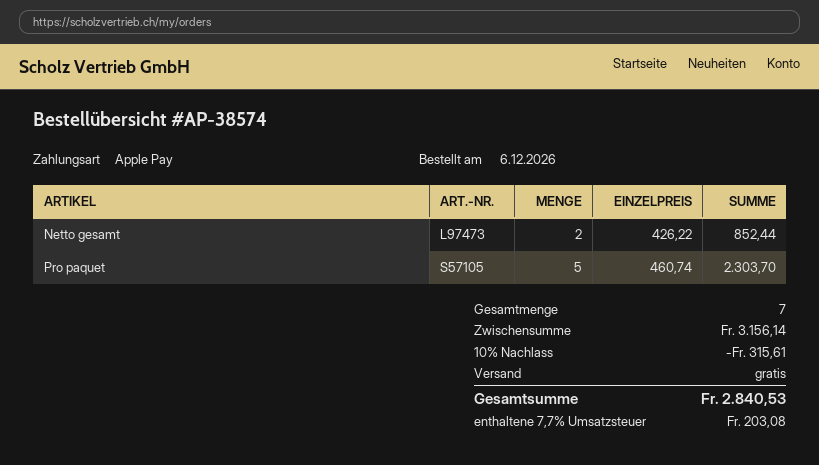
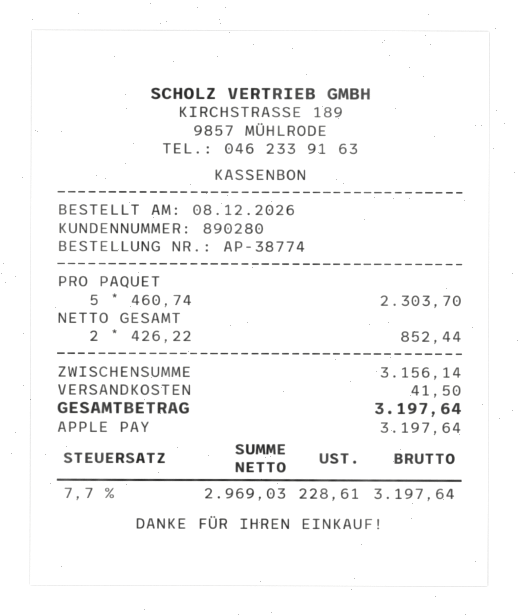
order number: AP-38574 -> AP-38774
order date: 2026-12-06 -> 2026-12-08
discount: 10% = 315.61 -> none
shipping: 0.00 -> 41.50
tax: 7.7% = 203.08 -> 7.7% = 228.61
total: 2840.53 -> 3197.64

